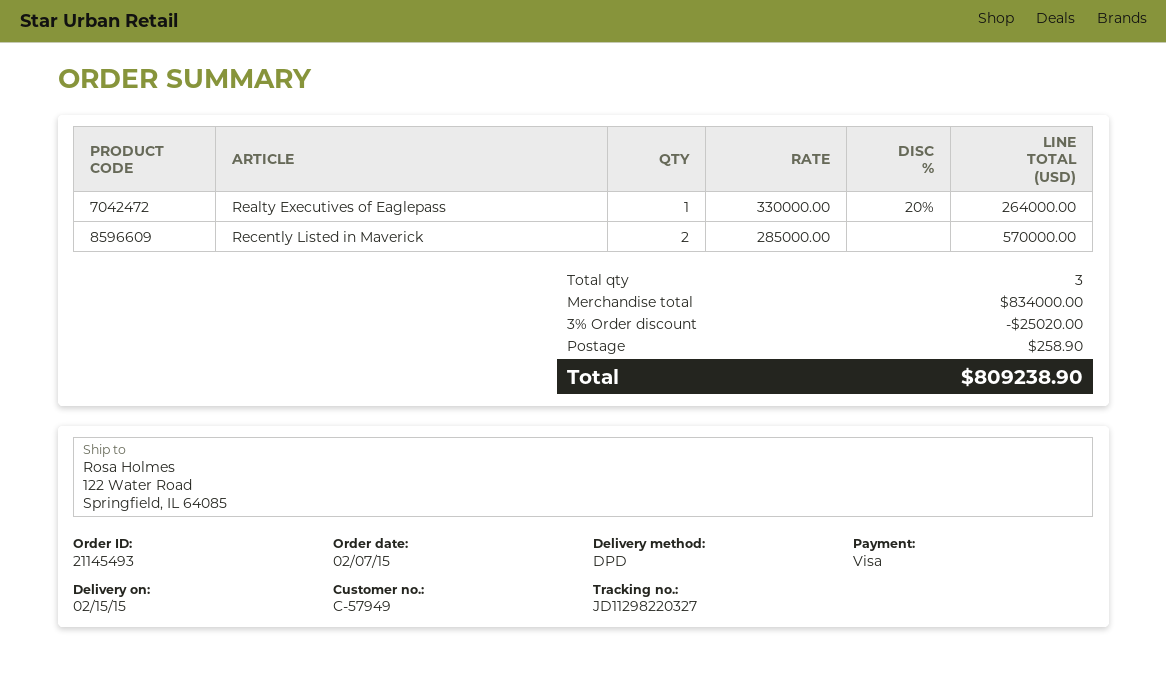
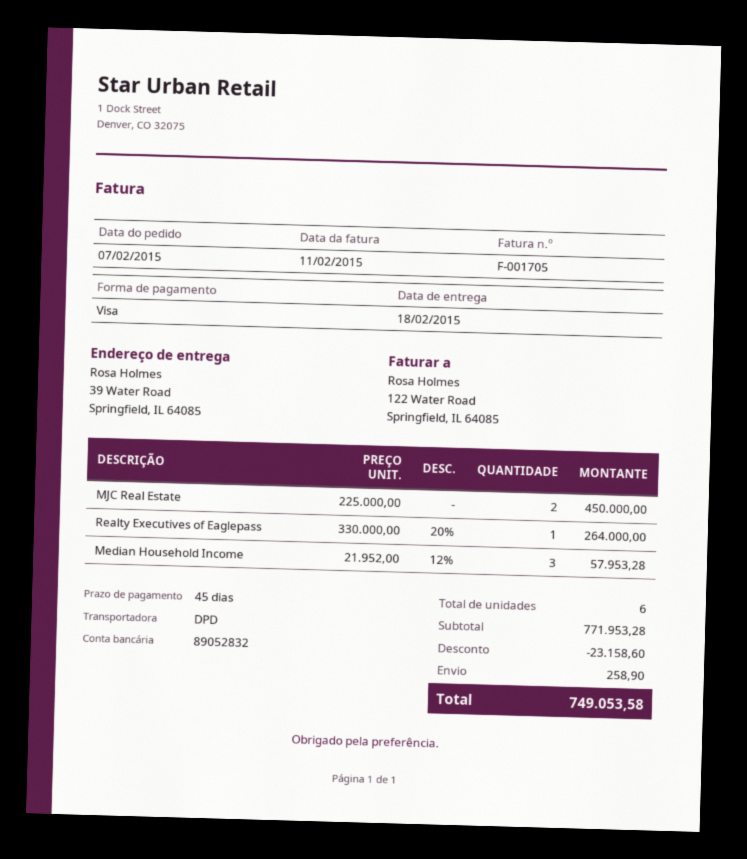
delivery date: 2015-02-15 -> 2015-02-18
ship to: 122 Water Road, Springfield, IL 64085 -> 39 Water Road, Springfield, IL 64085
Recently Listed in Maverick: 2 x 285000.00 = 570000.00 -> none
MJC Real Estate: none -> 2 x 225000.00 = 450000.00
Median Household Income: none -> 3 x 21952.00 - 12% = 57953.28
total quantity: 3 -> 6
subtotal: 834000.00 -> 771953.28
discount: 25020.00 -> 23158.60
total: 809238.90 -> 749053.58

